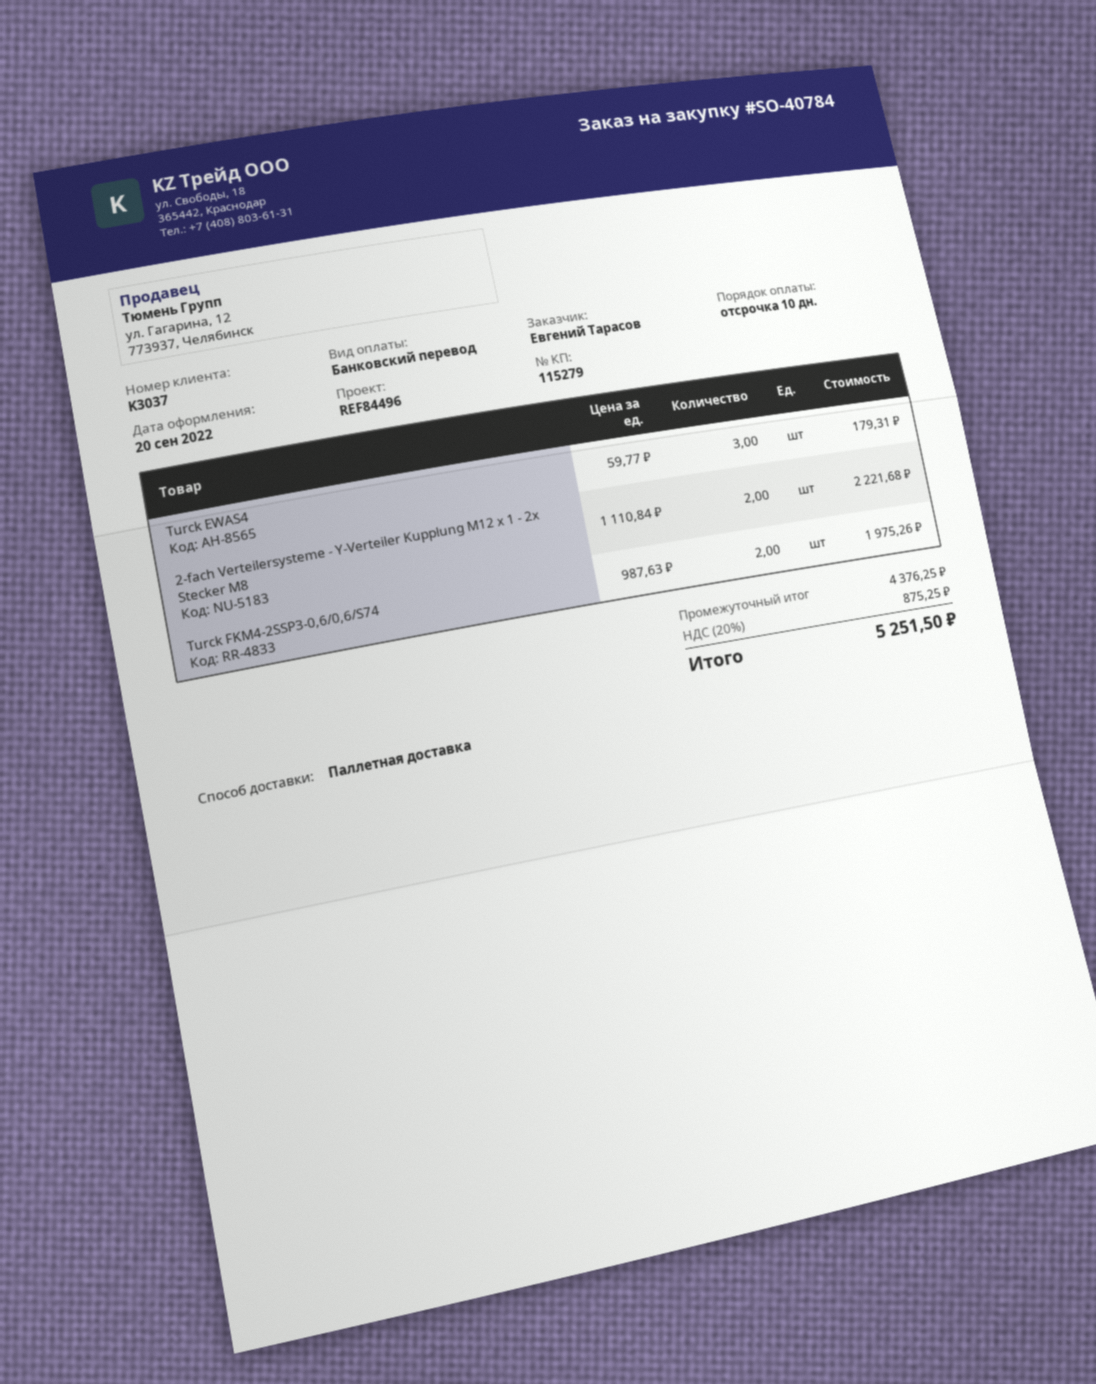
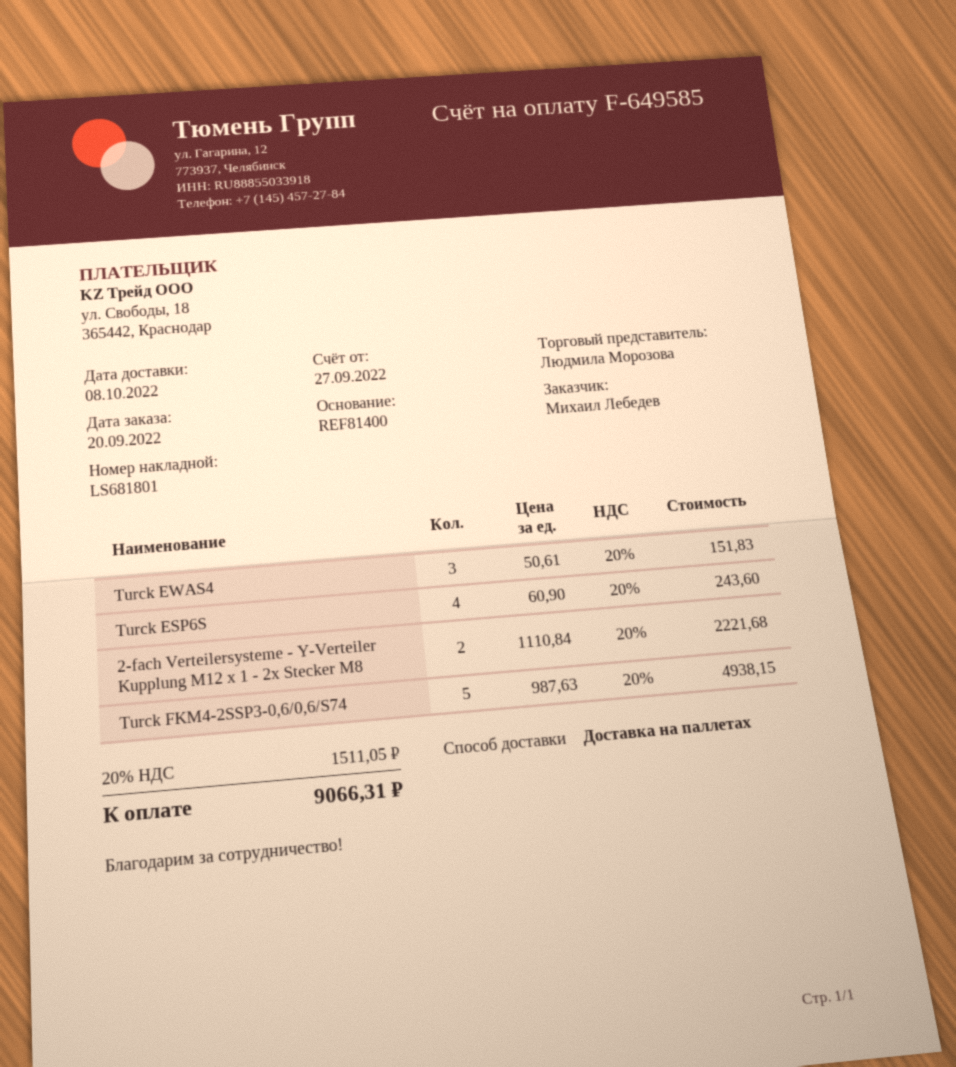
reference: REF84496 -> REF81400
ordered by: Евгений Тарасов -> Михаил Лебедев
Turck EWAS4: 3 x 59.77 = 179.31 -> 3 x 50.61 = 151.83
Turck FKM4-2SSP3-0,6/0,6/S74: 2 x 987.63 = 1975.26 -> 5 x 987.63 = 4938.15
Turck ESP6S: none -> 4 x 60.90 = 243.60
tax: 20% = 875.25 -> 20% = 1511.05
total: 5251.50 -> 9066.31

